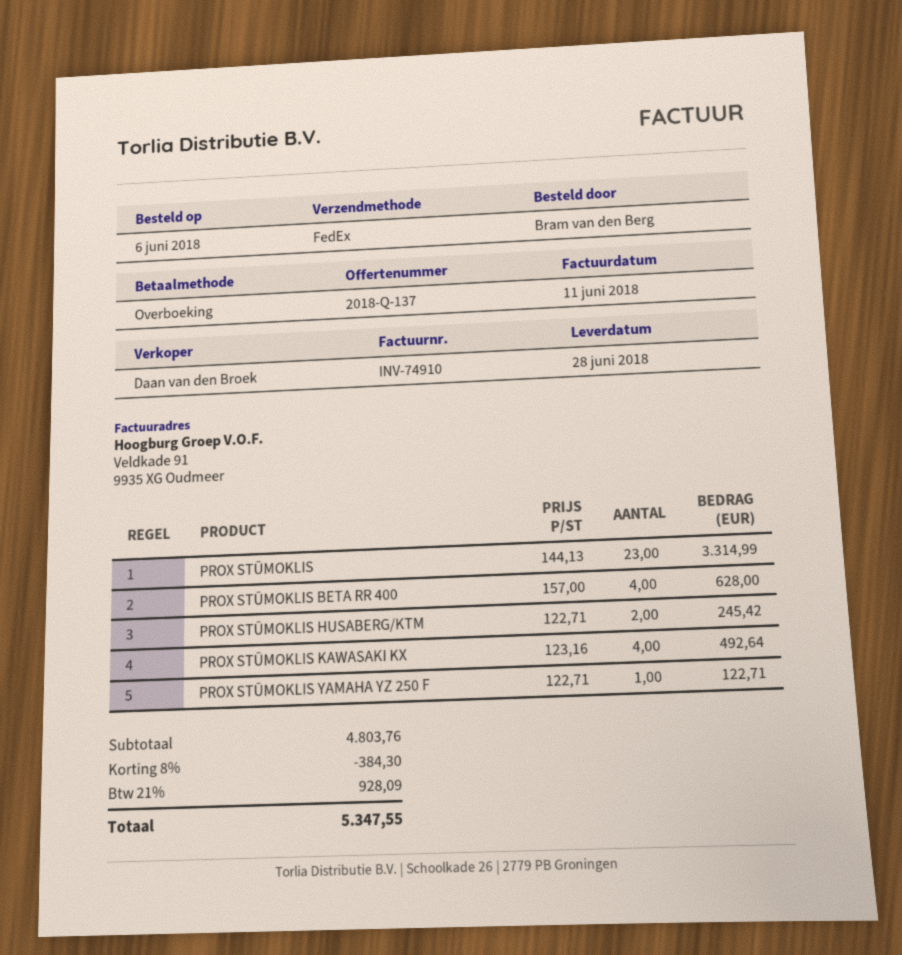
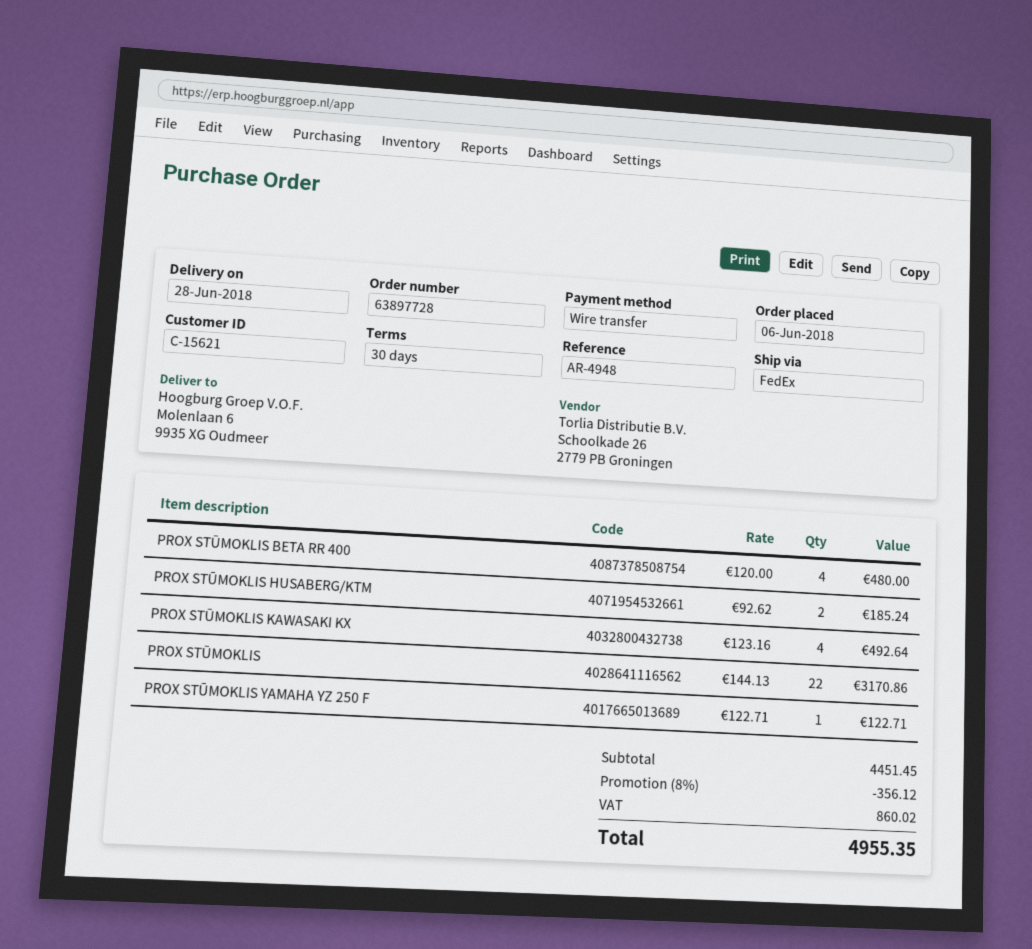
PROX STŪMOKLIS: 23 x 144.13 = 3314.99 -> 22 x 144.13 = 3170.86
PROX STŪMOKLIS BETA RR 400: 4 x 157.00 = 628.00 -> 4 x 120.00 = 480.00
PROX STŪMOKLIS HUSABERG/KTM: 2 x 122.71 = 245.42 -> 2 x 92.62 = 185.24
subtotal: 4803.76 -> 4451.45
discount: 8% = 384.30 -> 8% = 356.12
tax: 928.09 -> 860.02
total: 5347.55 -> 4955.35

